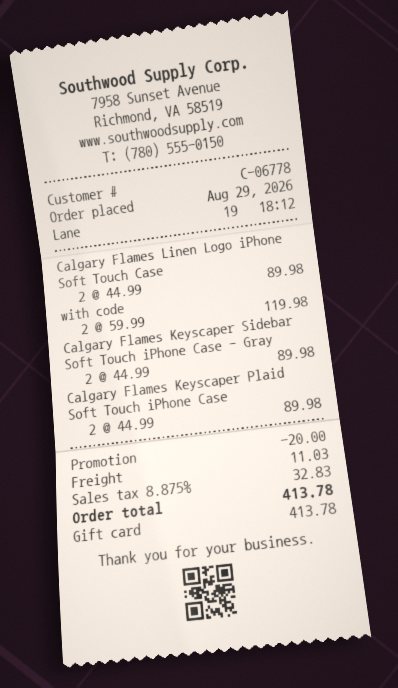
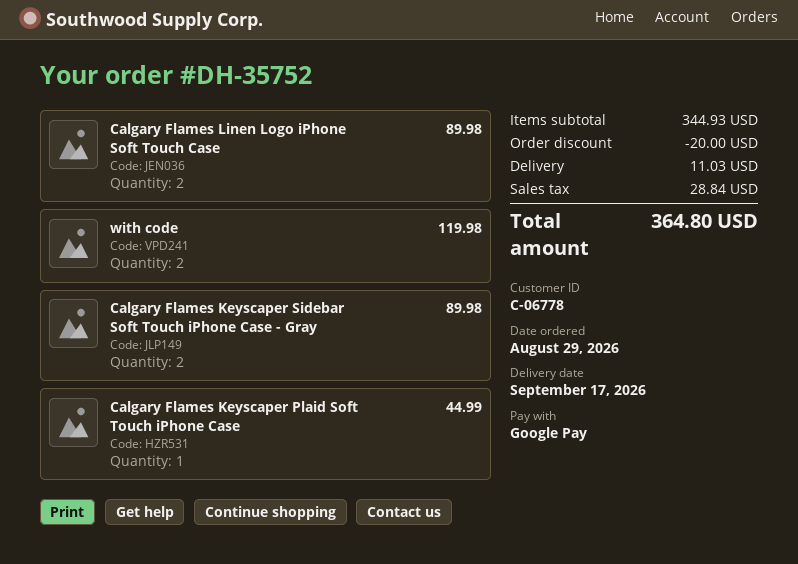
payment method: gift card -> Google Pay
Calgary Flames Keyscaper Plaid Soft Touch iPhone Case: 2 for 89.98 -> 1 for 44.99
tax: 32.83 -> 28.84
total: 413.78 -> 364.80

